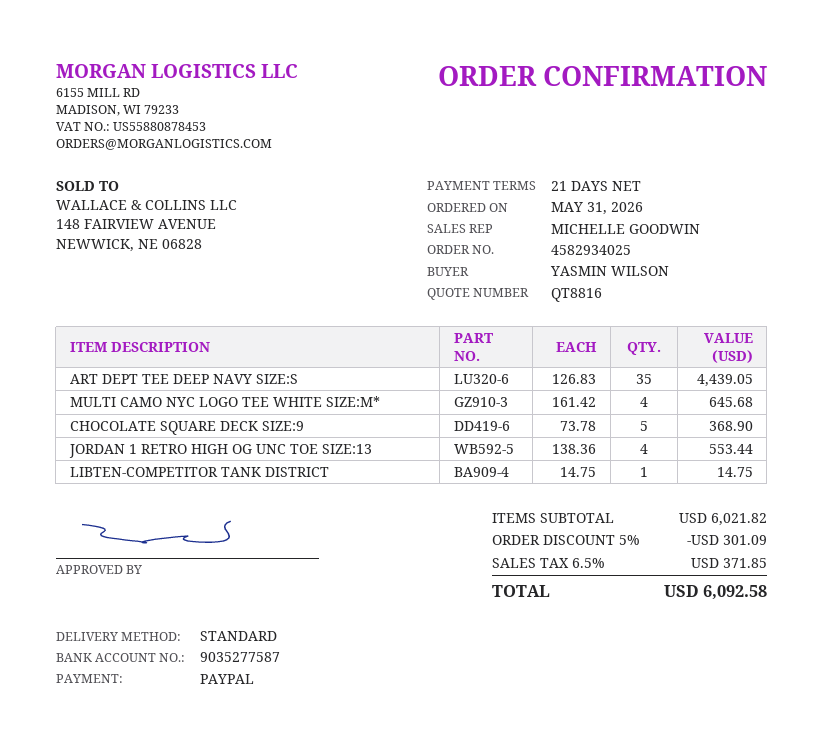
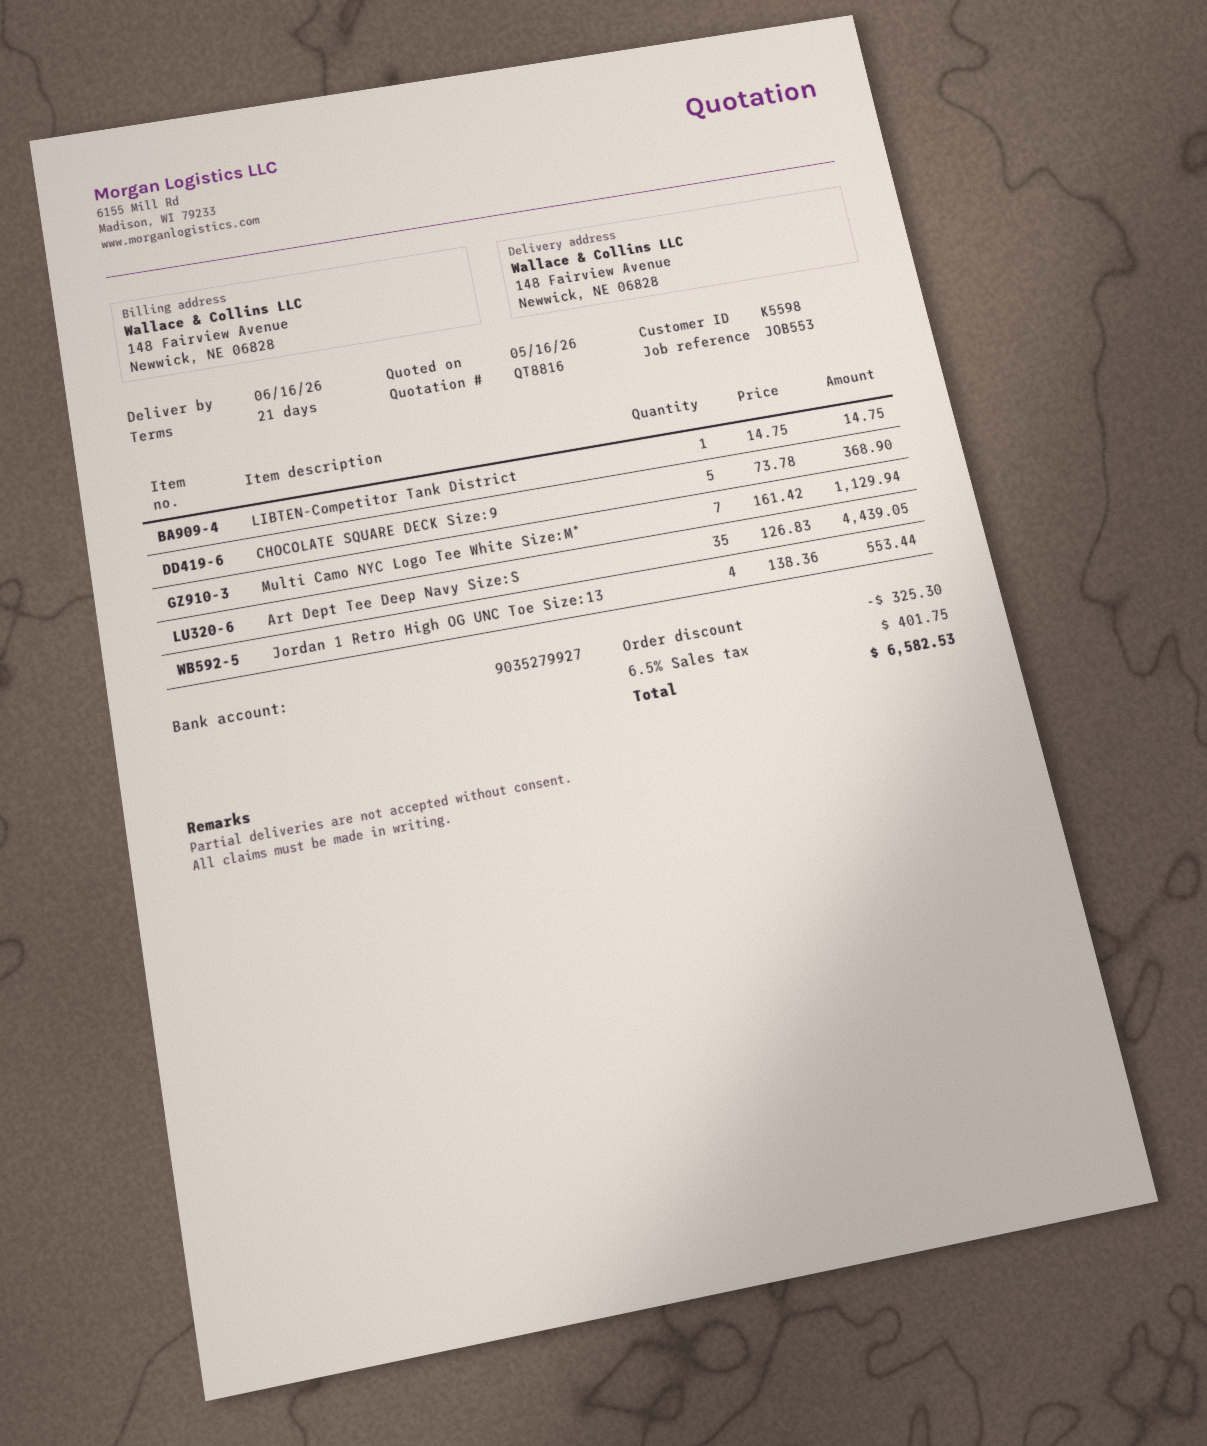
bank account: 9035277587 -> 9035279927
MULTI CAMO NYC LOGO TEE WHITE SIZE:M*: 4 x 161.42 = 645.68 -> 7 x 161.42 = 1129.94
discount: 301.09 -> 325.30
tax: 6.5% = 371.85 -> 6.5% = 401.75
total: 6092.58 -> 6582.53

